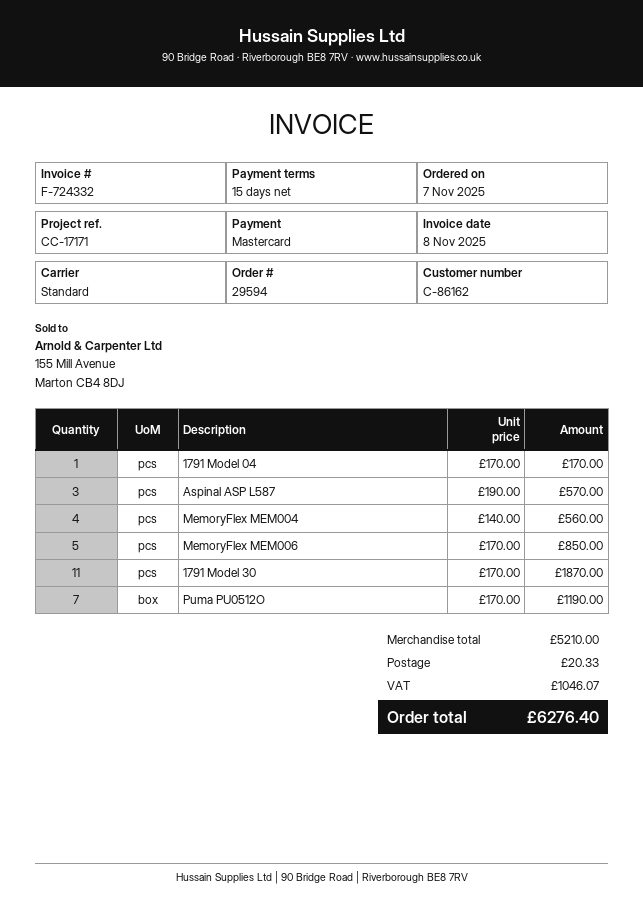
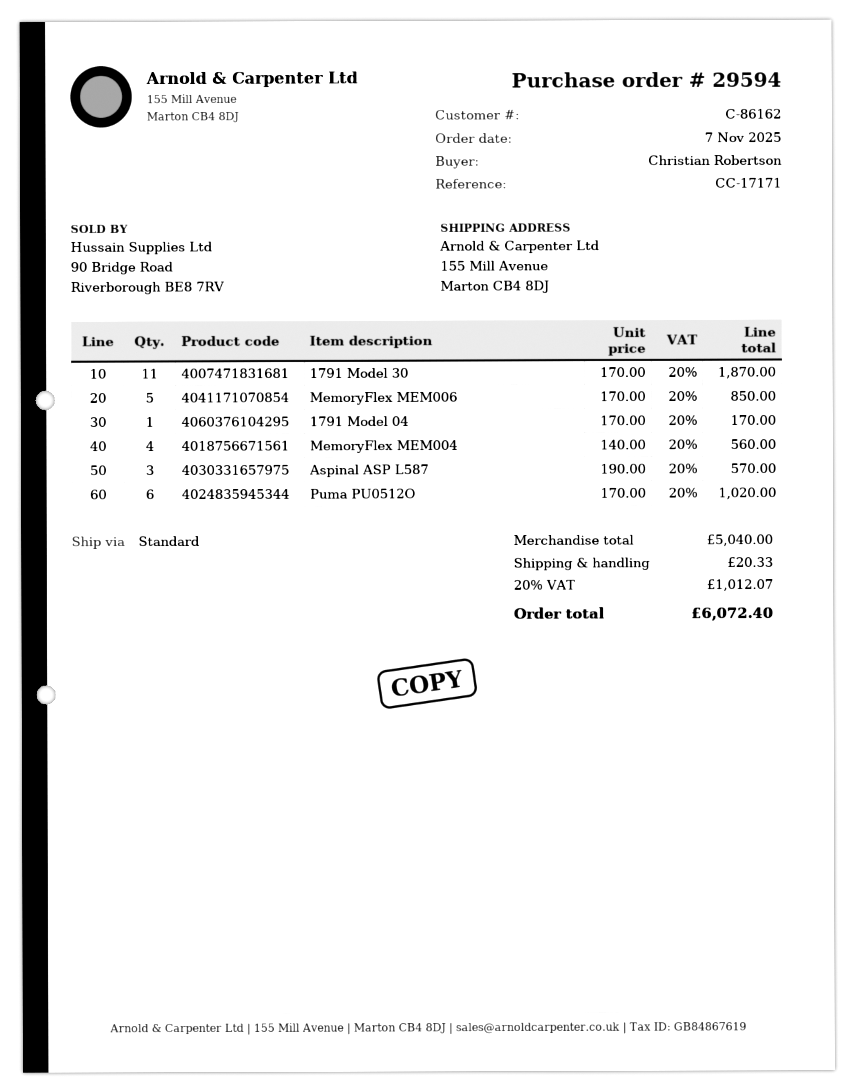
Puma PU0512O: 7 x 170.00 = 1190.00 -> 6 x 170.00 = 1020.00
subtotal: 5210.00 -> 5040.00
tax: 1046.07 -> 1012.07
total: 6276.40 -> 6072.40

